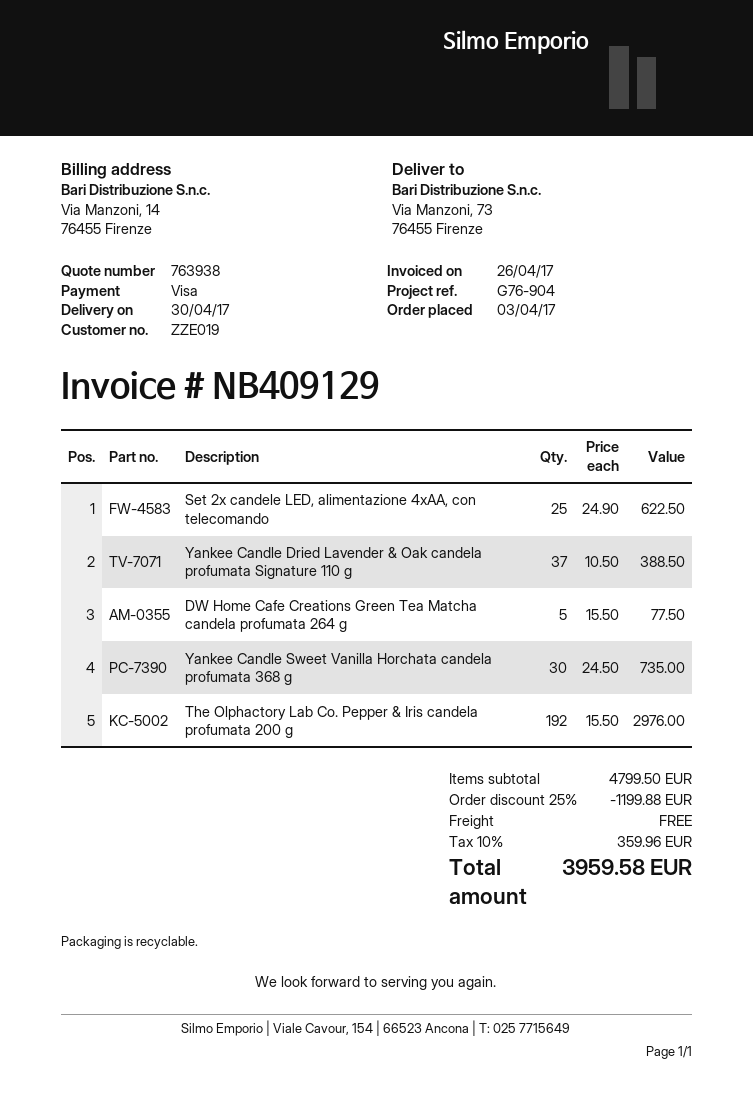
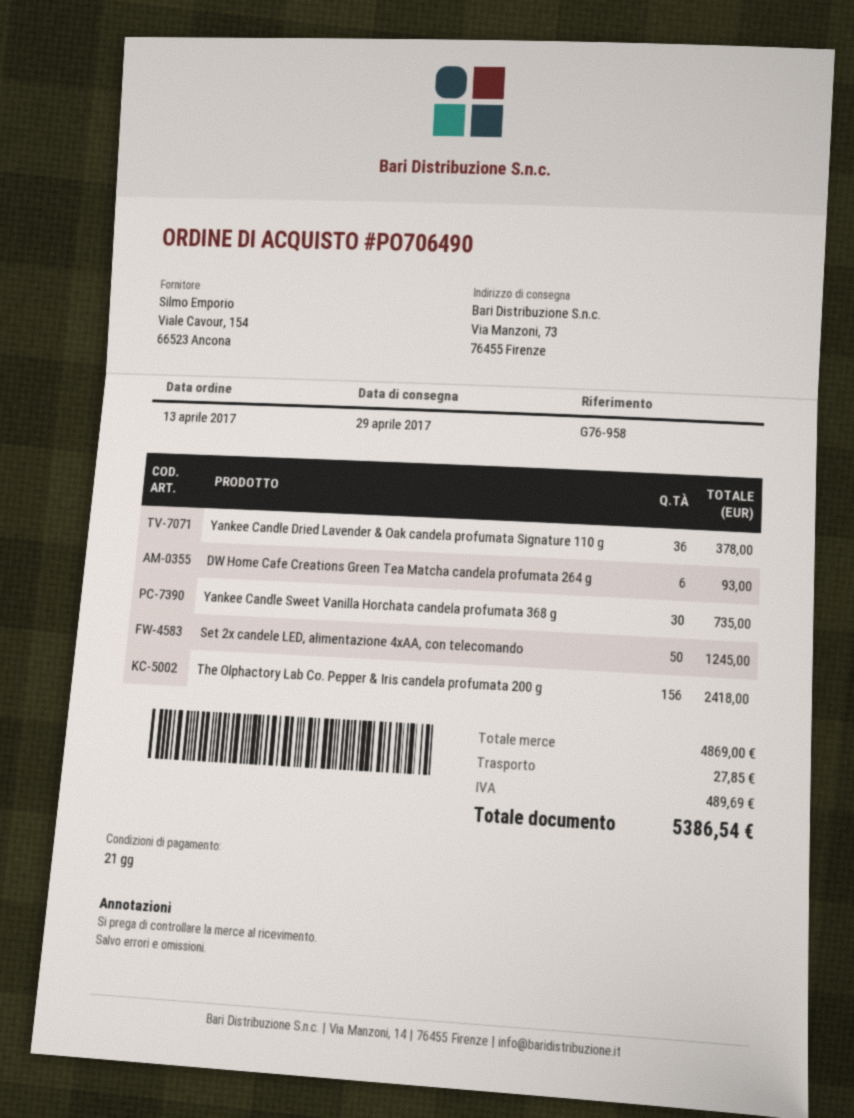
order date: 2017-04-03 -> 2017-04-13
delivery date: 2017-04-30 -> 2017-04-29
reference: G76-904 -> G76-958
Set 2x candele LED, alimentazione 4xAA, con telecomando: 25 for 622.50 -> 50 for 1245.00
Yankee Candle Dried Lavender & Oak candela profumata Signature 110 g: 37 for 388.50 -> 36 for 378.00
DW Home Cafe Creations Green Tea Matcha candela profumata 264 g: 5 for 77.50 -> 6 for 93.00
The Olphactory Lab Co. Pepper & Iris candela profumata 200 g: 192 for 2976.00 -> 156 for 2418.00
subtotal: 4799.50 -> 4869.00
discount: 25% = 1199.88 -> none
shipping: 0.00 -> 27.85
tax: 359.96 -> 489.69
total: 3959.58 -> 5386.54

